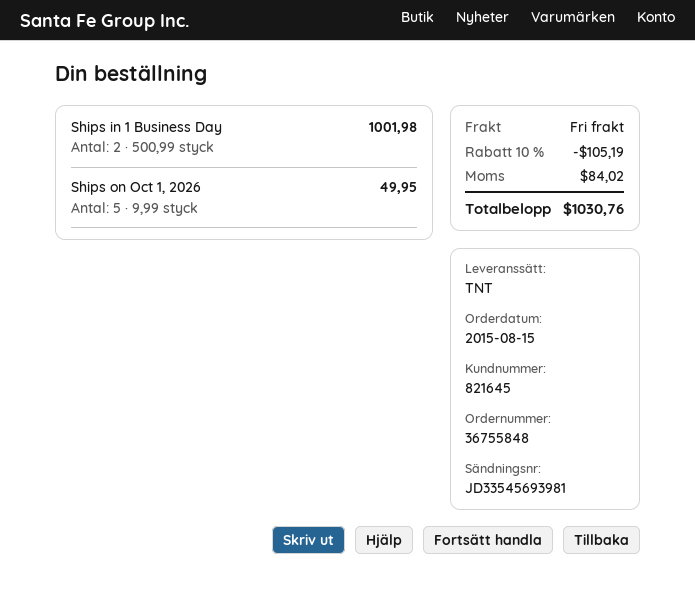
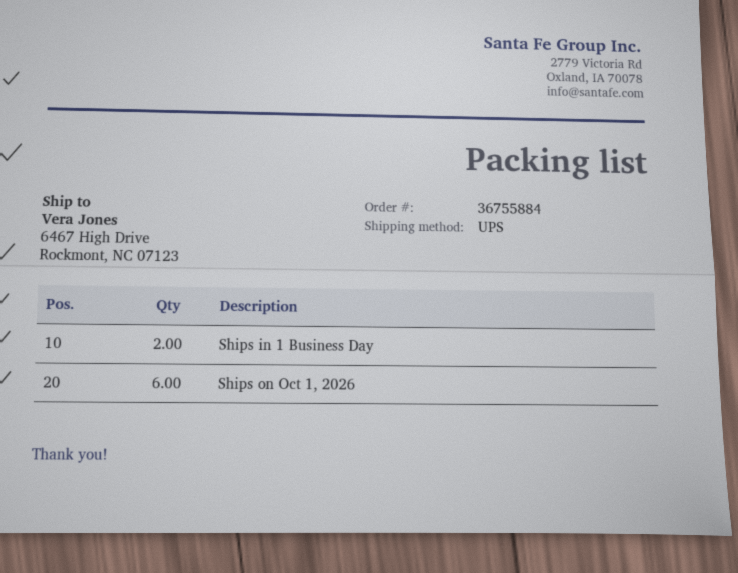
order number: 36755848 -> 36755884
shipping method: TNT -> UPS
Ships on Oct 1, 2026: 5 -> 6

